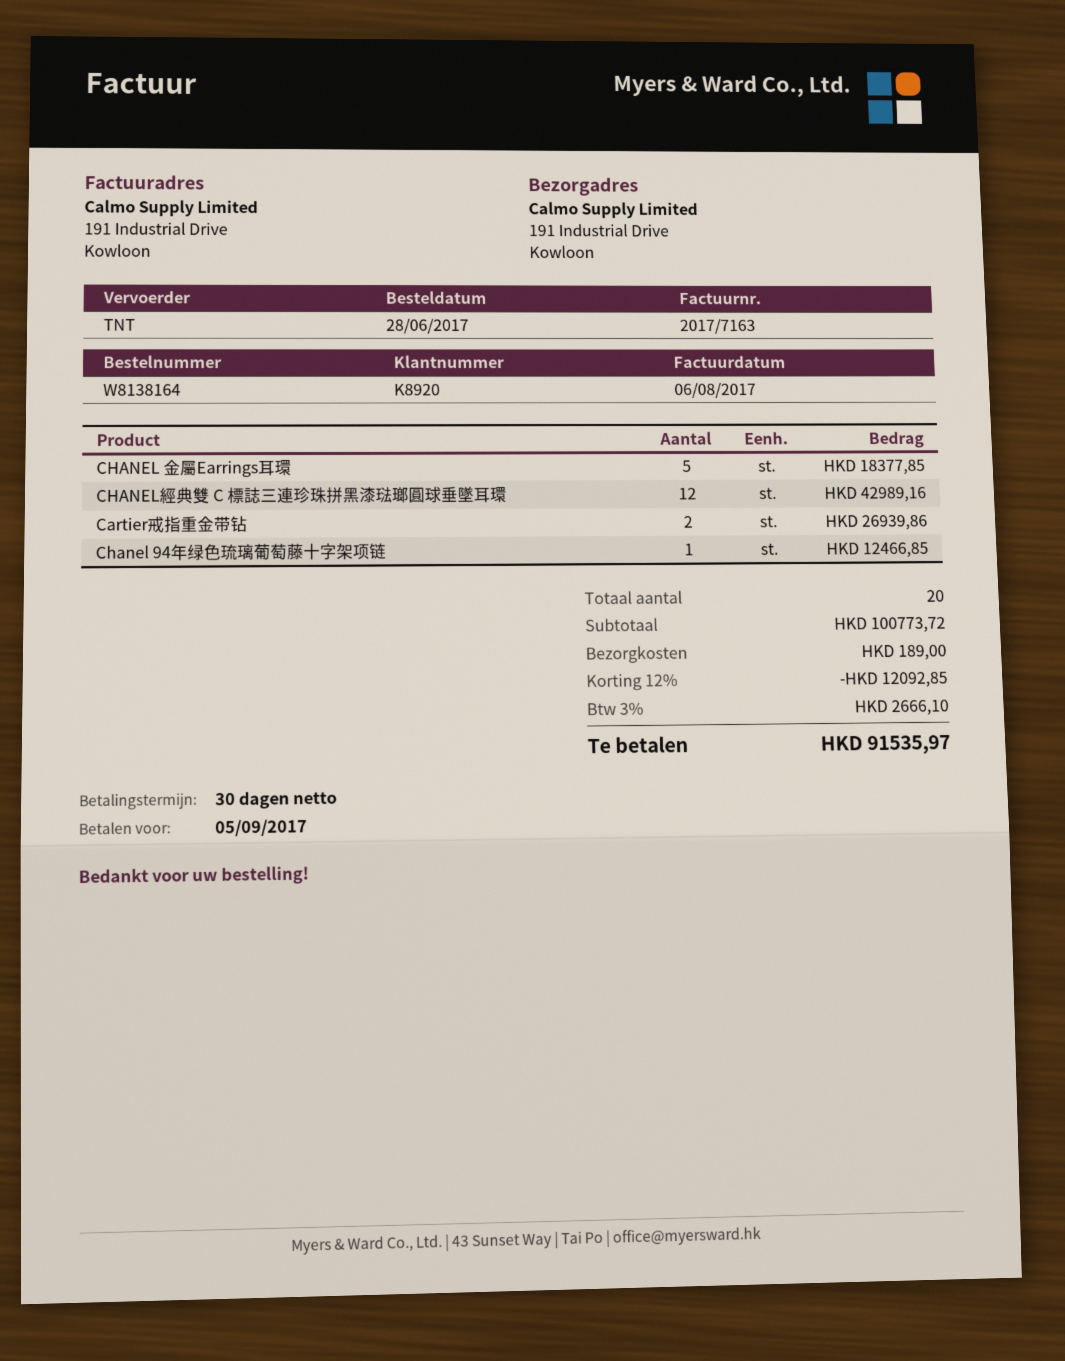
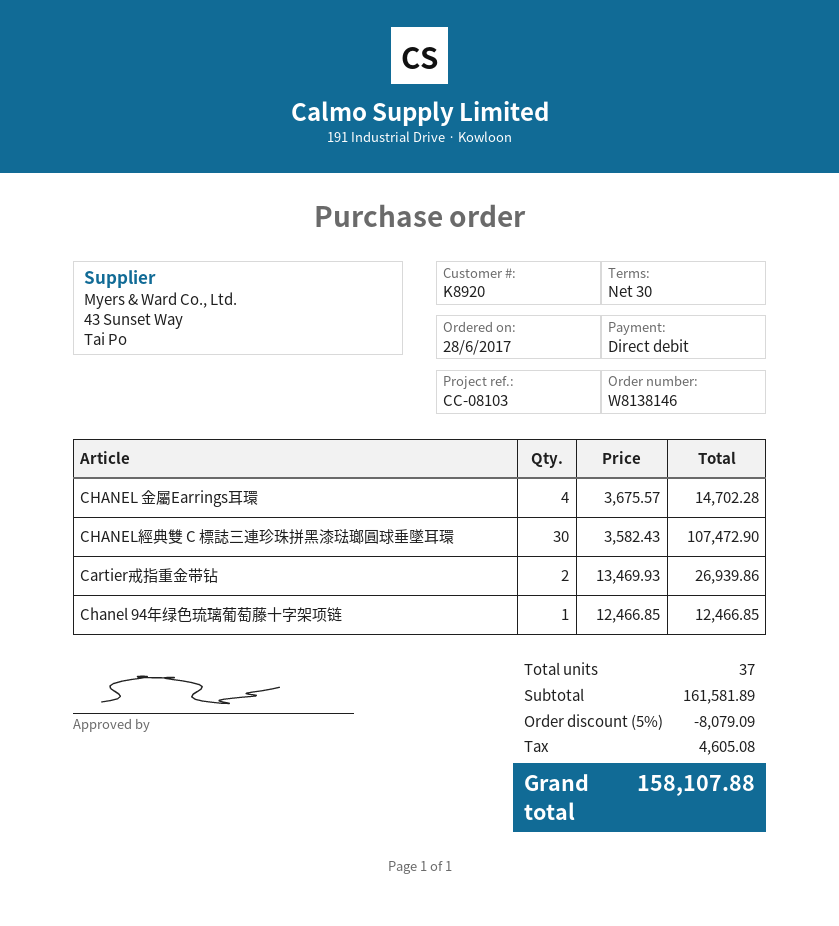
order number: W8138164 -> W8138146
CHANEL 金屬Earrings耳環: 5 for 18377.85 -> 4 for 14702.28
CHANEL經典雙 C 標誌三連珍珠拼黑漆琺瑯圓球垂墜耳環: 12 for 42989.16 -> 30 for 107472.90
total quantity: 20 -> 37
subtotal: 100773.72 -> 161581.89
discount: 12% = 12092.85 -> 5% = 8079.09
shipping: 189.00 -> none
tax: 2666.10 -> 4605.08
total: 91535.97 -> 158107.88

